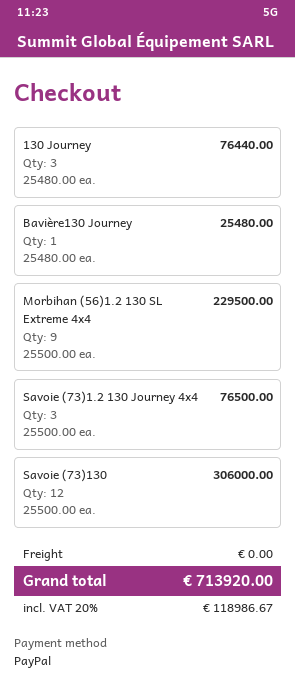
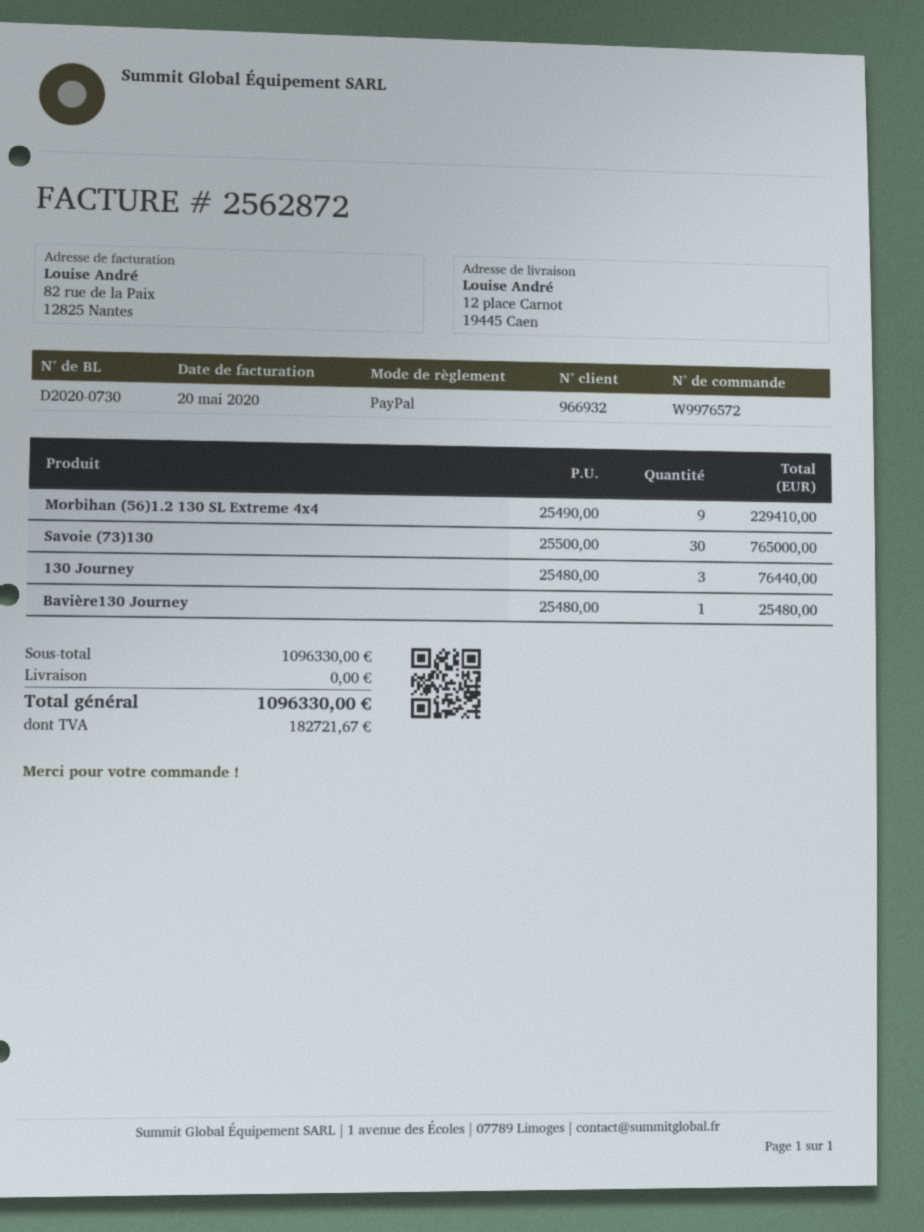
Morbihan (56)1.2 130 SL Extreme 4x4: 9 x 25500.00 = 229500.00 -> 9 x 25490.00 = 229410.00
Savoie (73)1.2 130 Journey 4x4: 3 x 25500.00 = 76500.00 -> none
Savoie (73)130: 12 x 25500.00 = 306000.00 -> 30 x 25500.00 = 765000.00
tax: 118986.67 -> 182721.67
total: 713920.00 -> 1096330.00

